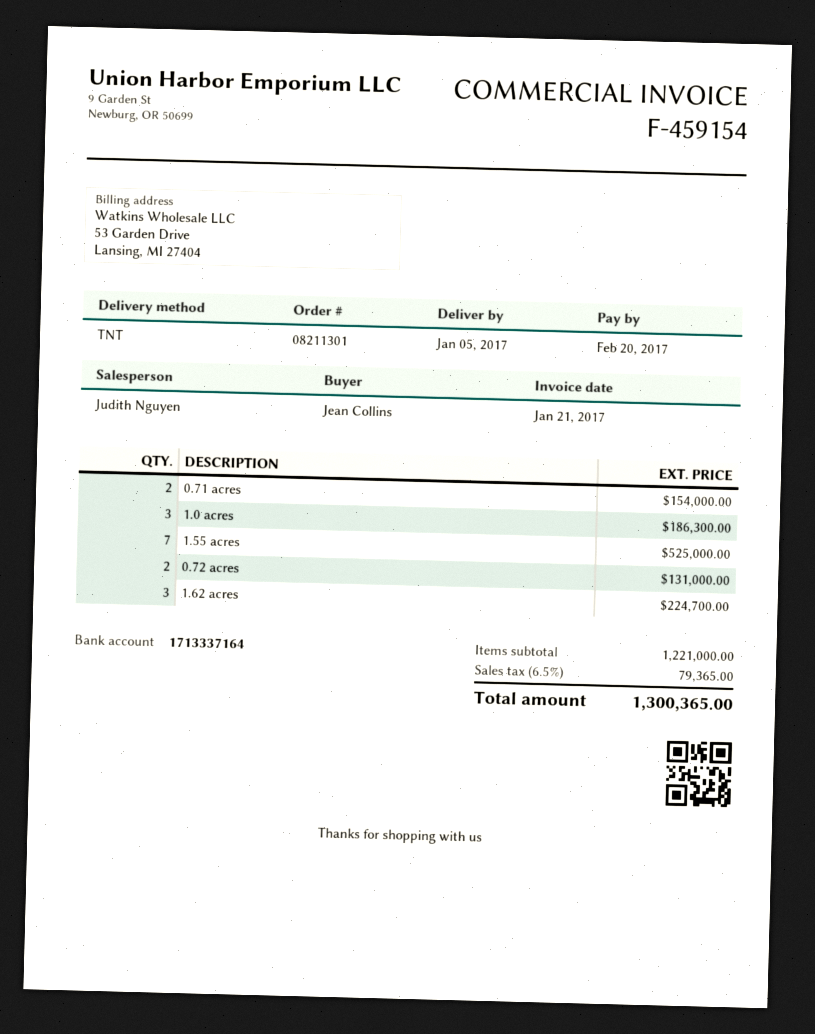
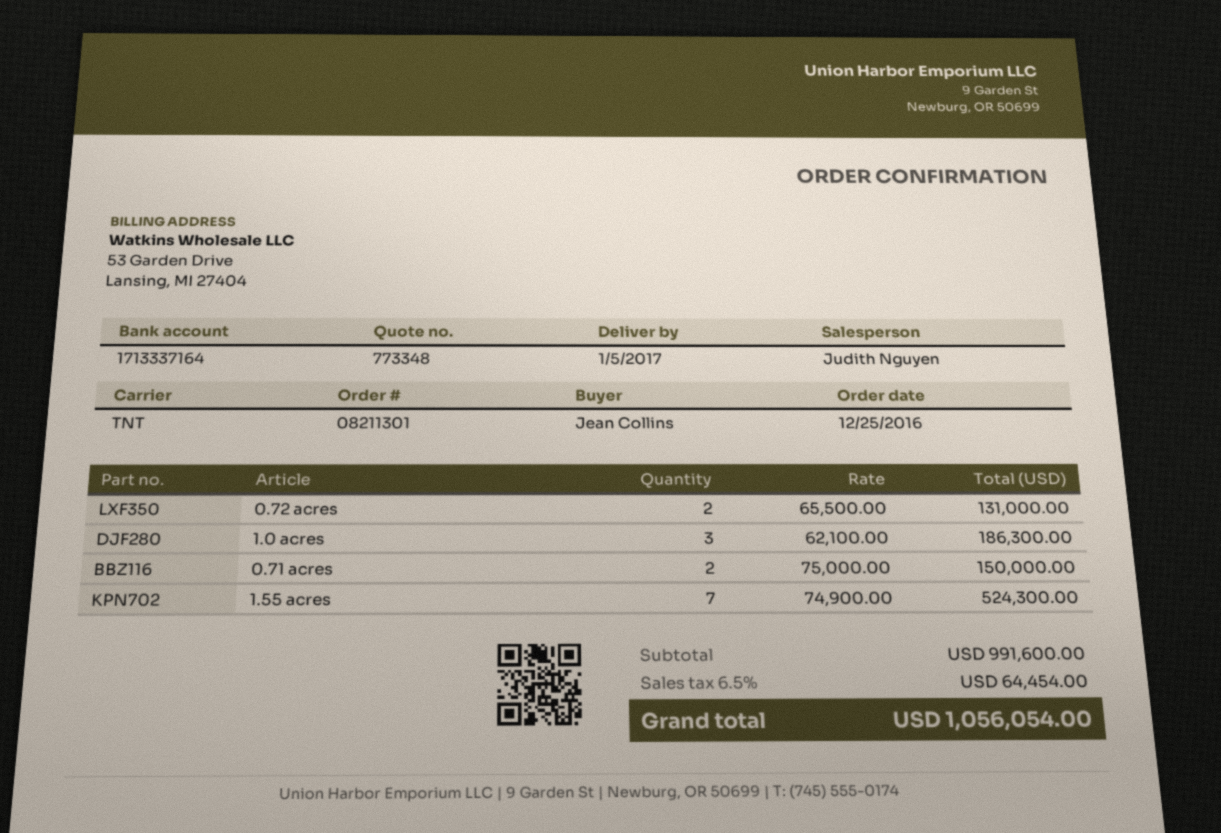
0.71 acres: 2 for 154000.00 -> 2 for 150000.00
1.55 acres: 7 for 525000.00 -> 7 for 524300.00
1.62 acres: 3 for 224700.00 -> none
subtotal: 1221000.00 -> 991600.00
tax: 6.5% = 79365.00 -> 6.5% = 64454.00
total: 1300365.00 -> 1056054.00

